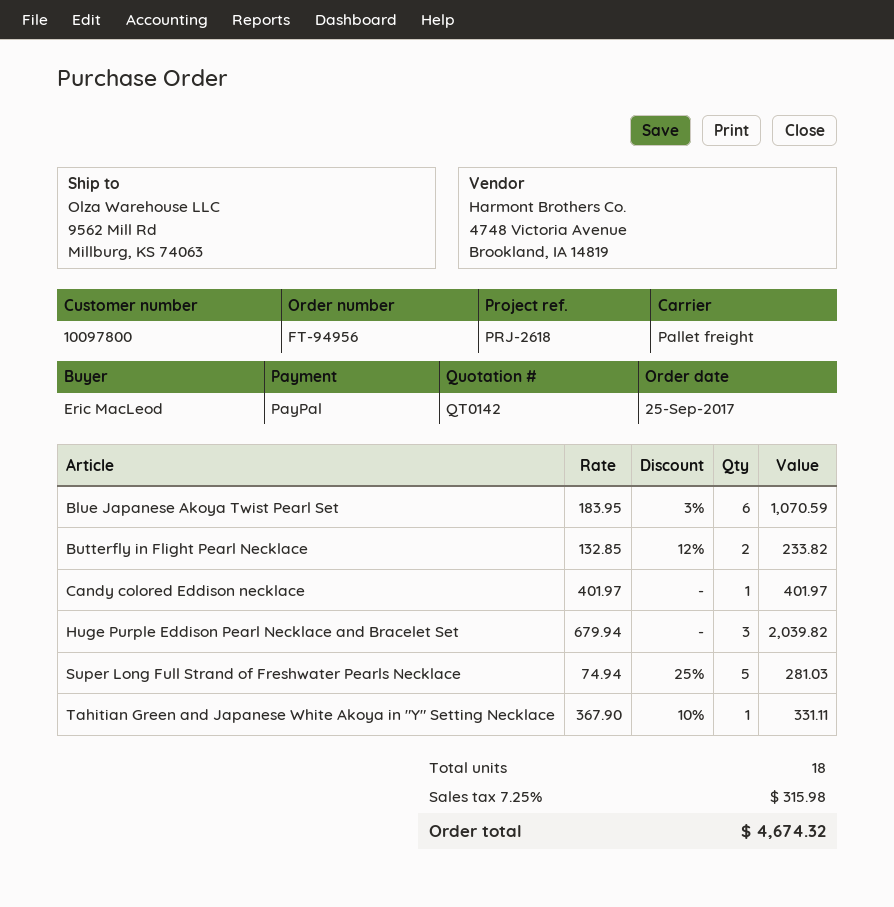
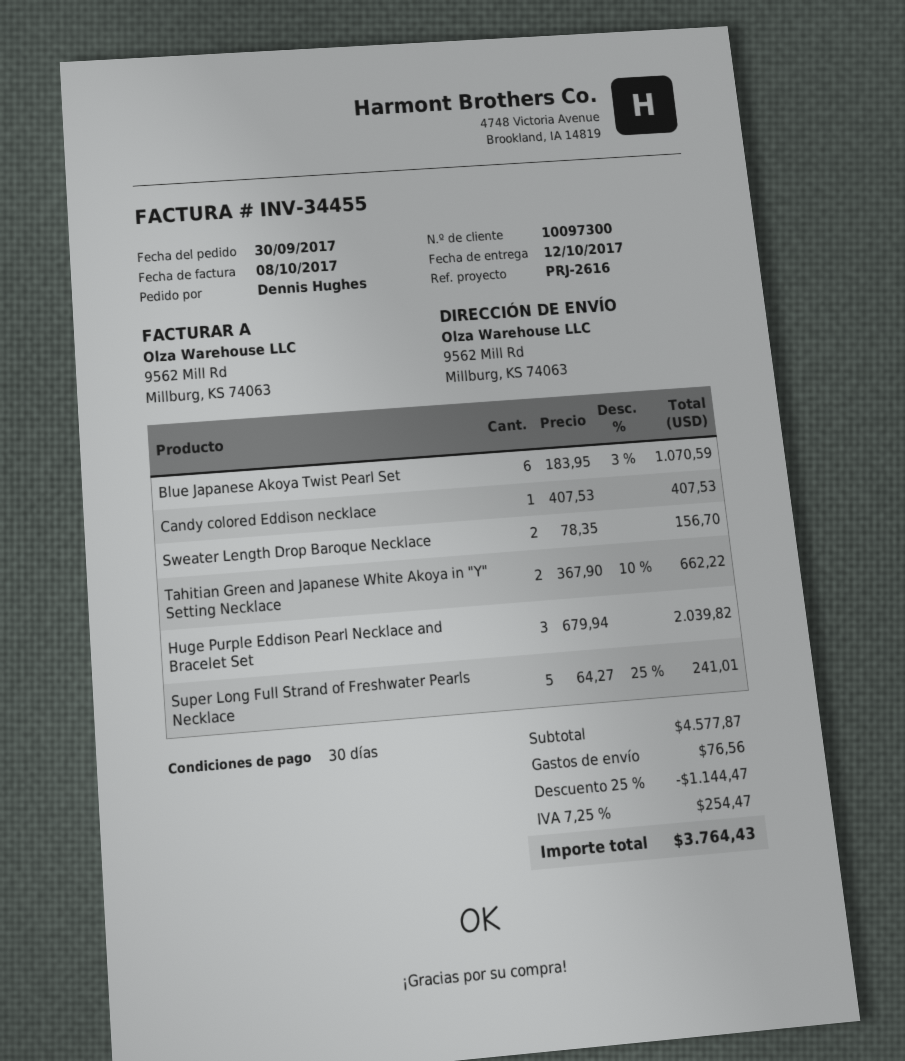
order date: 2017-09-25 -> 2017-09-30
customer number: 10097800 -> 10097300
reference: PRJ-2618 -> PRJ-2616
ordered by: Eric MacLeod -> Dennis Hughes
Butterfly in Flight Pearl Necklace: 2 x 132.85 - 12% = 233.82 -> none
Candy colored Eddison necklace: 1 x 401.97 = 401.97 -> 1 x 407.53 = 407.53
Super Long Full Strand of Freshwater Pearls Necklace: 5 x 74.94 - 25% = 281.03 -> 5 x 64.27 - 25% = 241.01
Tahitian Green and Japanese White Akoya in "Y" Setting Necklace: 1 x 367.90 - 10% = 331.11 -> 2 x 367.90 - 10% = 662.22
Sweater Length Drop Baroque Necklace: none -> 2 x 78.35 = 156.70
discount: none -> 25% = 1144.47
shipping: none -> 76.56
tax: 7.25% = 315.98 -> 7.25% = 254.47
total: 4674.32 -> 3764.43

